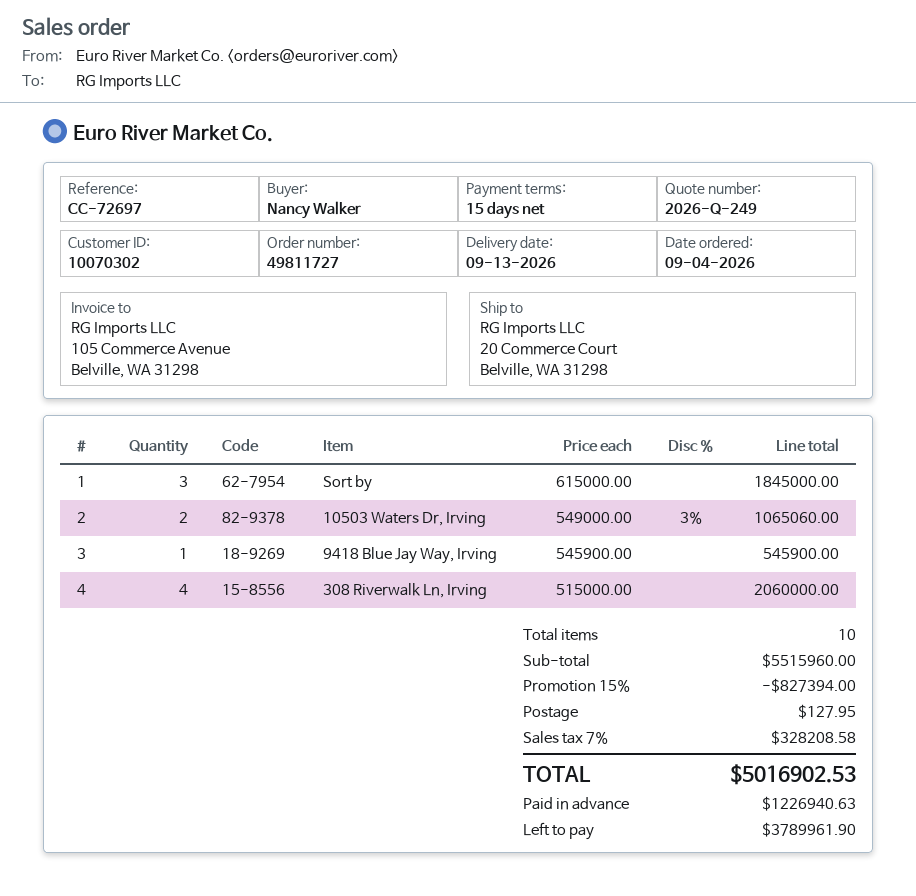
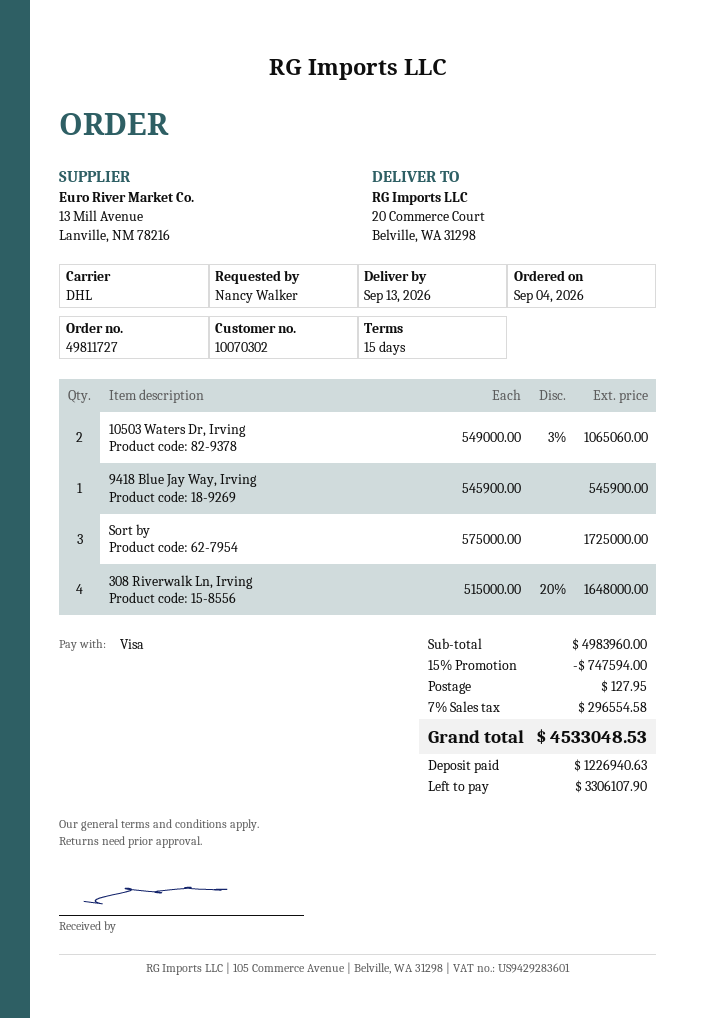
Sort by: 3 x 615000.00 = 1845000.00 -> 3 x 575000.00 = 1725000.00
308 Riverwalk Ln, Irving: 4 x 515000.00 = 2060000.00 -> 4 x 515000.00 - 20% = 1648000.00
subtotal: 5515960.00 -> 4983960.00
discount: 15% = 827394.00 -> 15% = 747594.00
tax: 7% = 328208.58 -> 7% = 296554.58
total: 5016902.53 -> 4533048.53
balance: 3789961.90 -> 3306107.90

